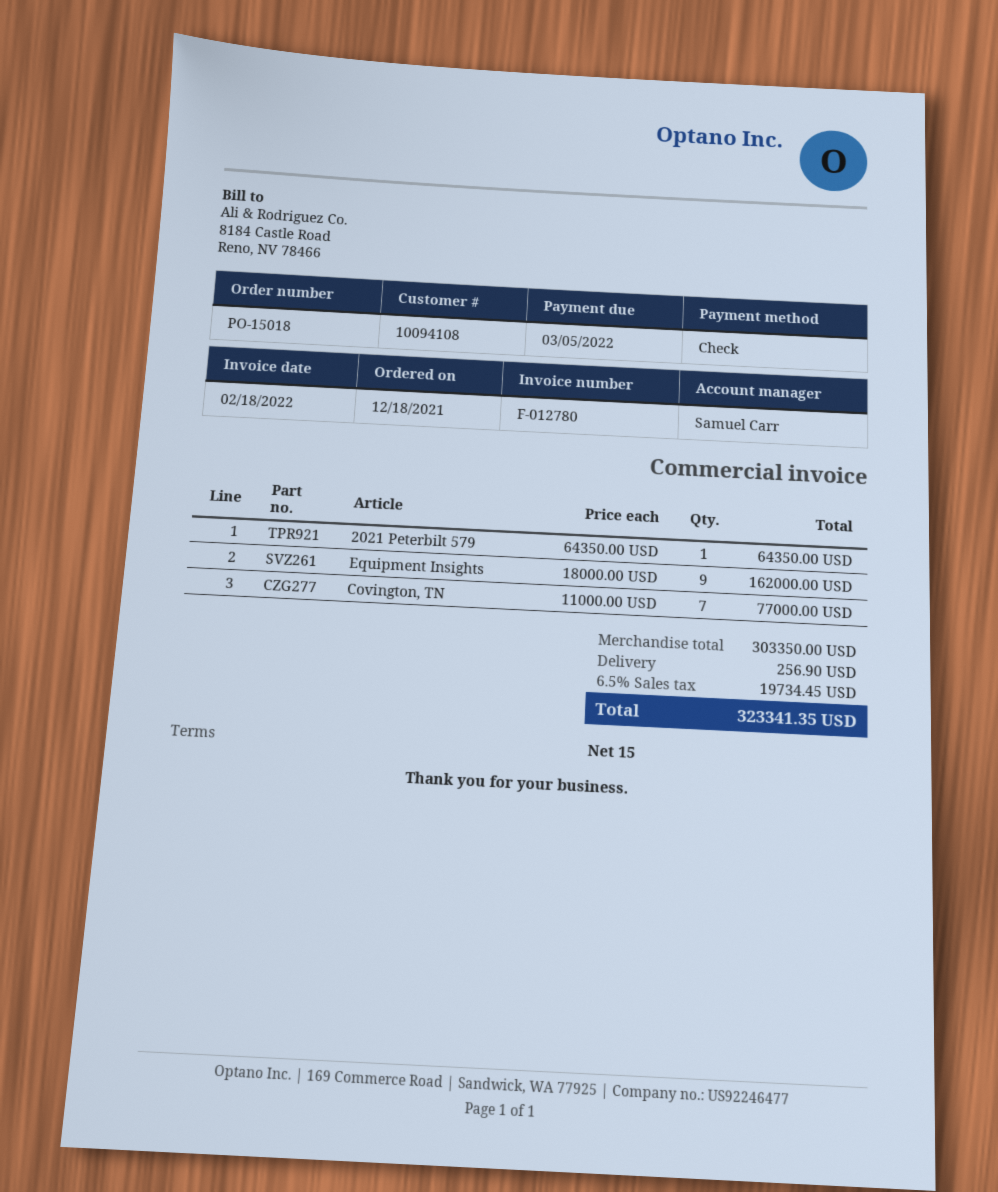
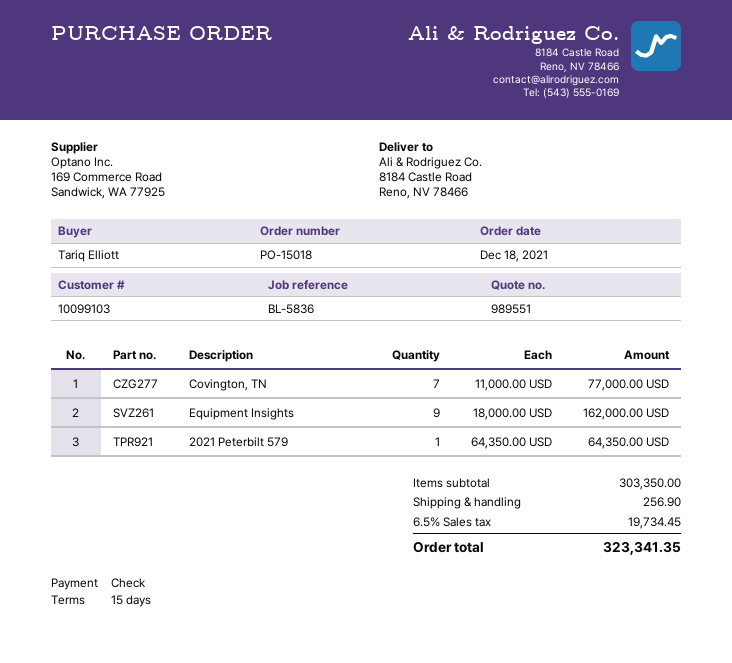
customer number: 10094108 -> 10099103

